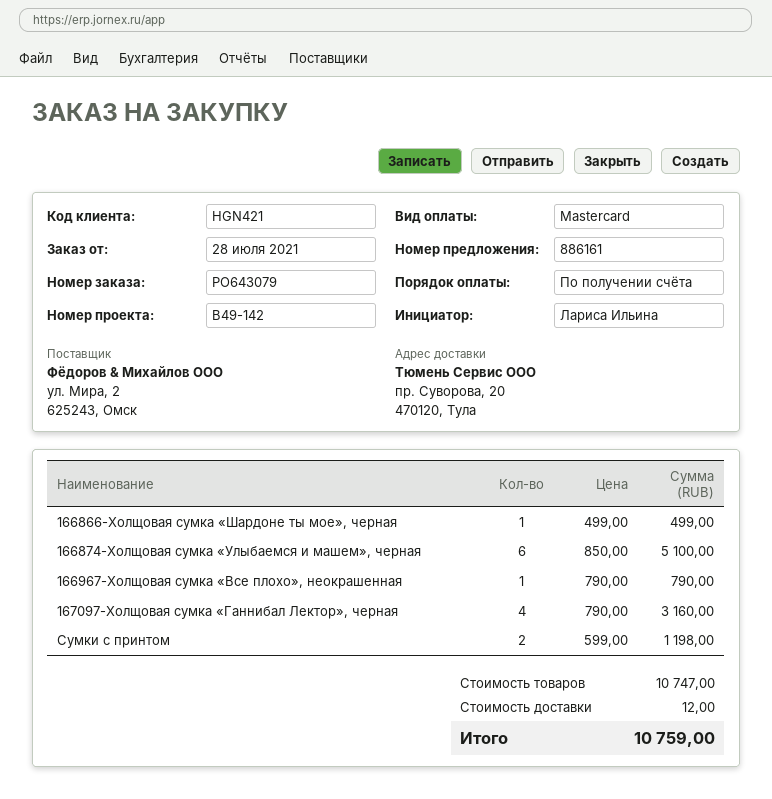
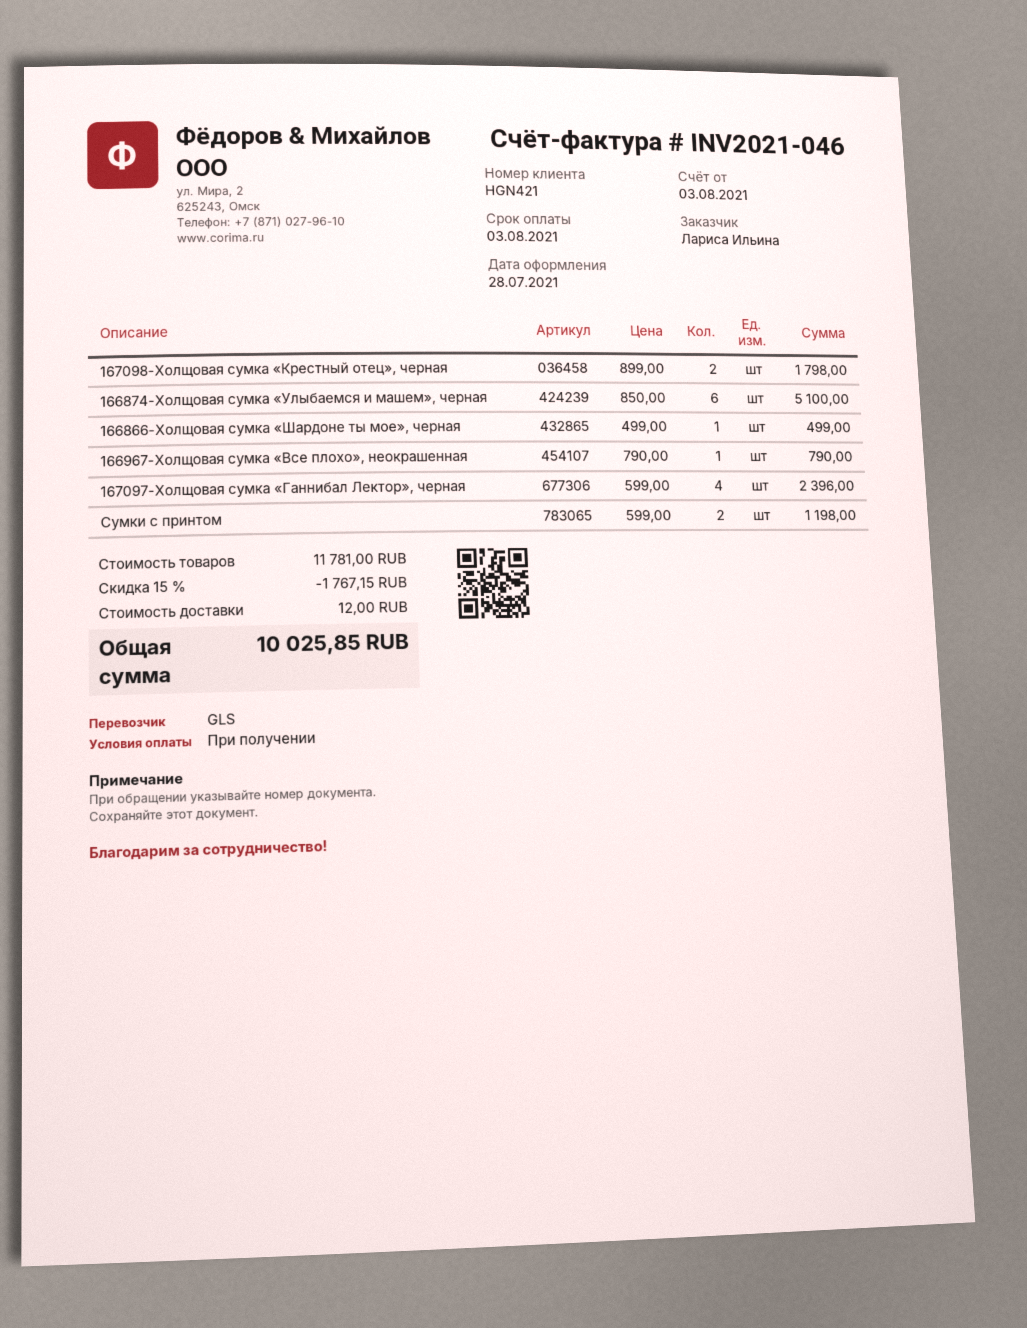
167097-Холщовая сумка «Ганнибал Лектор», черная: 4 x 790.00 = 3160.00 -> 4 x 599.00 = 2396.00
167098-Холщовая сумка «Крестный отец», черная: none -> 2 x 899.00 = 1798.00
subtotal: 10747.00 -> 11781.00
discount: none -> 15% = 1767.15
total: 10759.00 -> 10025.85

